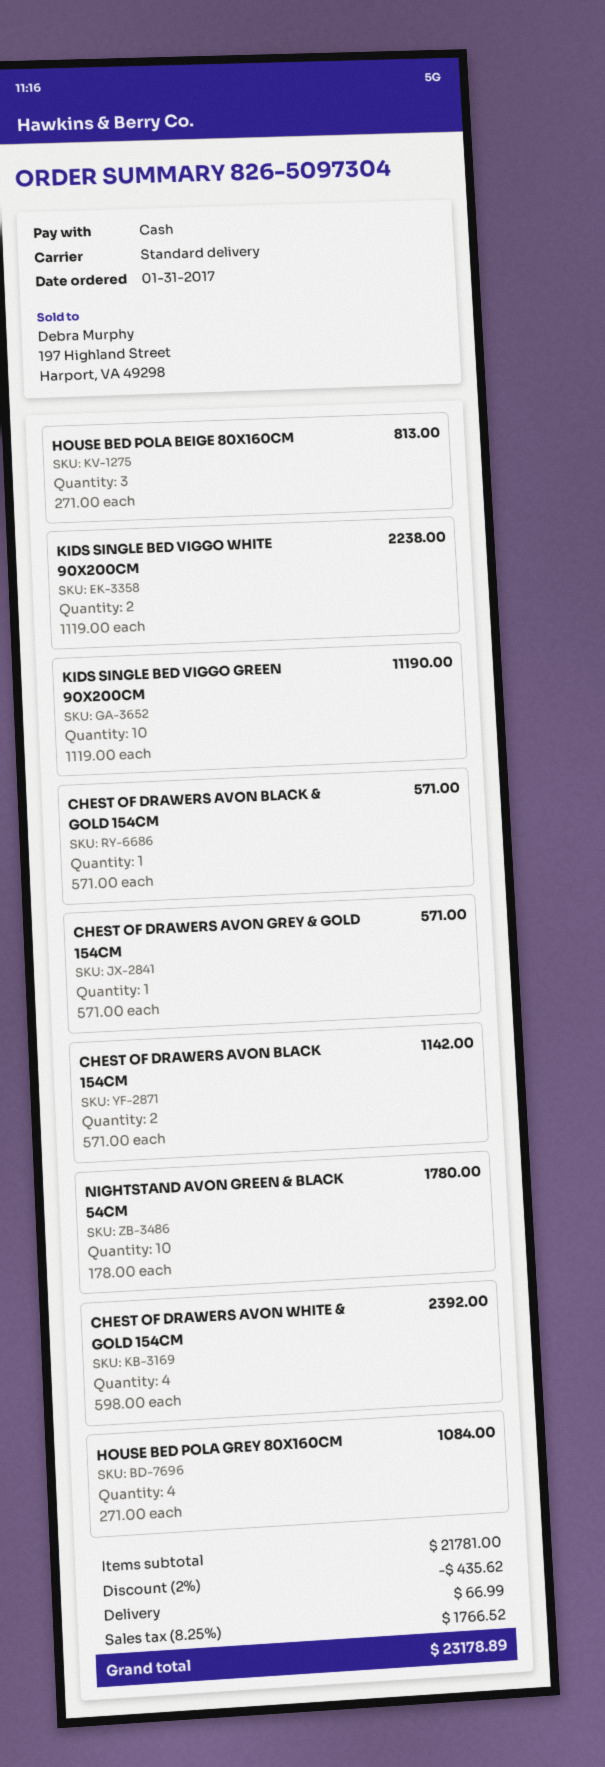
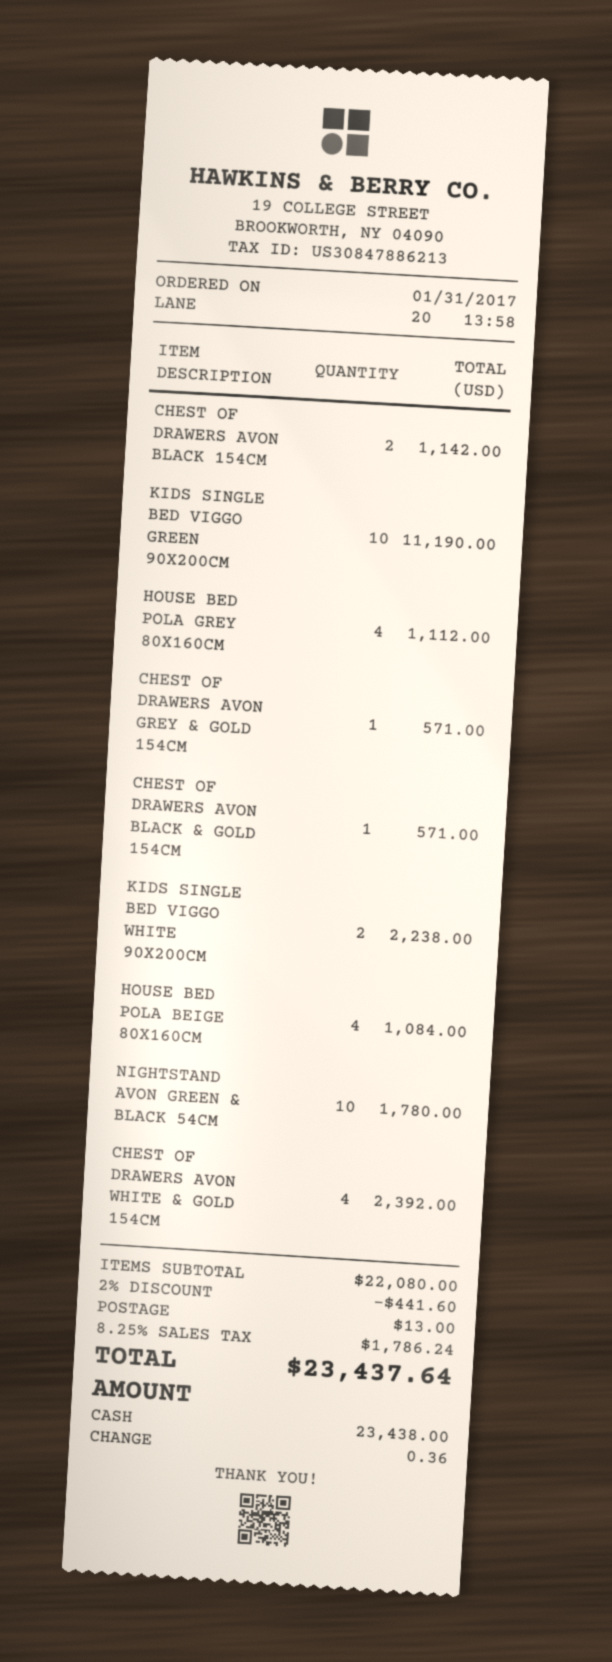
HOUSE BED POLA BEIGE 80X160CM: 3 for 813.00 -> 4 for 1084.00
HOUSE BED POLA GREY 80X160CM: 4 for 1084.00 -> 4 for 1112.00
subtotal: 21781.00 -> 22080.00
discount: 2% = 435.62 -> 2% = 441.60
shipping: 66.99 -> 13.00
tax: 8.25% = 1766.52 -> 8.25% = 1786.24
total: 23178.89 -> 23437.64

